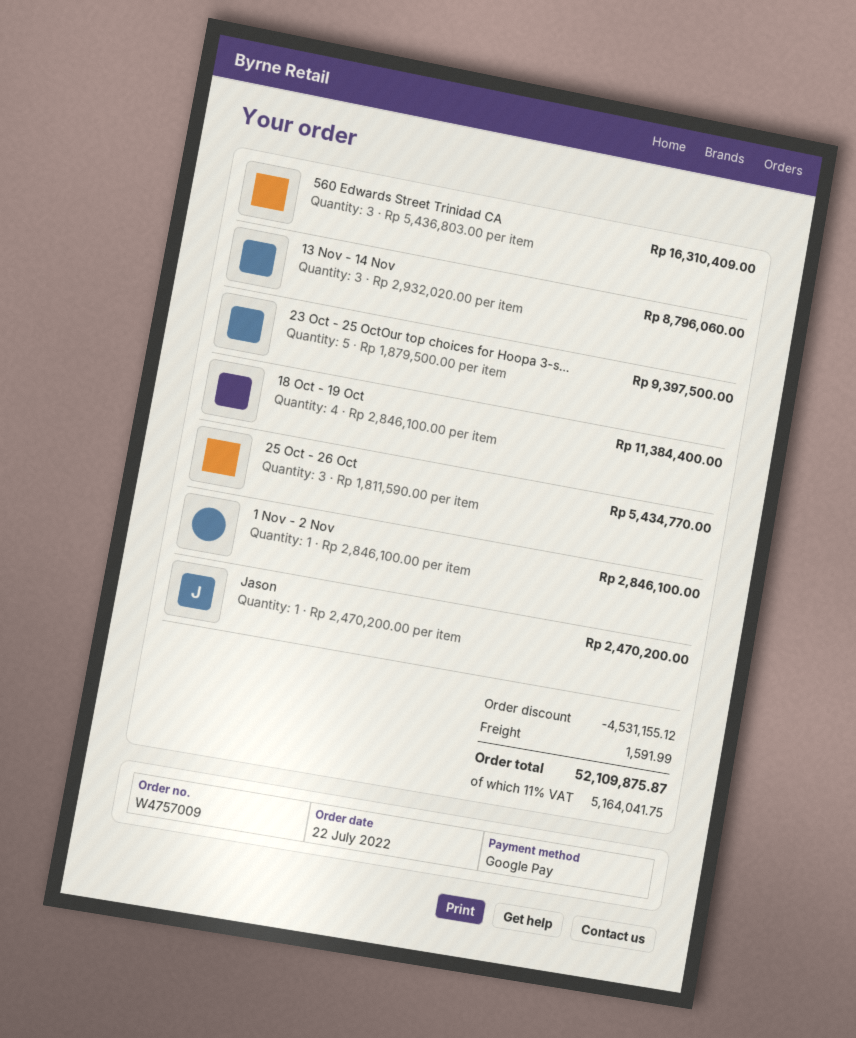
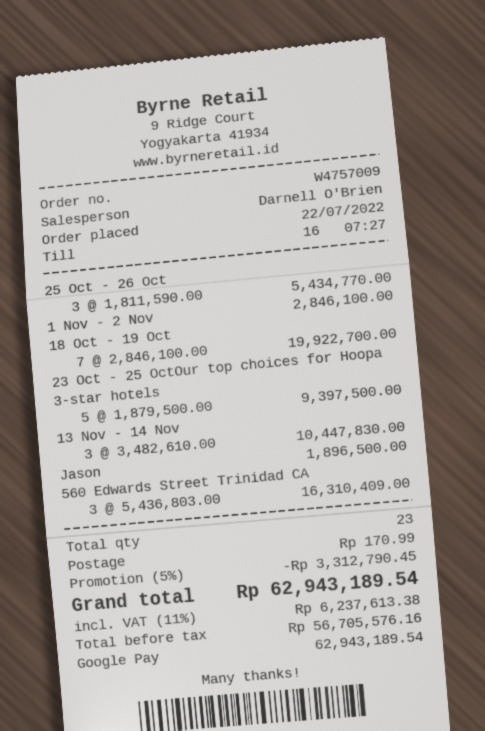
13 Nov - 14 Nov: 3 x 2932020.00 = 8796060.00 -> 3 x 3482610.00 = 10447830.00
18 Oct - 19 Oct: 4 x 2846100.00 = 11384400.00 -> 7 x 2846100.00 = 19922700.00
Jason: 1 x 2470200.00 = 2470200.00 -> 1 x 1896500.00 = 1896500.00
discount: 4531155.12 -> 3312790.45
shipping: 1591.99 -> 170.99
tax: 11% = 5164041.75 -> 11% = 6237613.38
total: 52109875.87 -> 62943189.54

